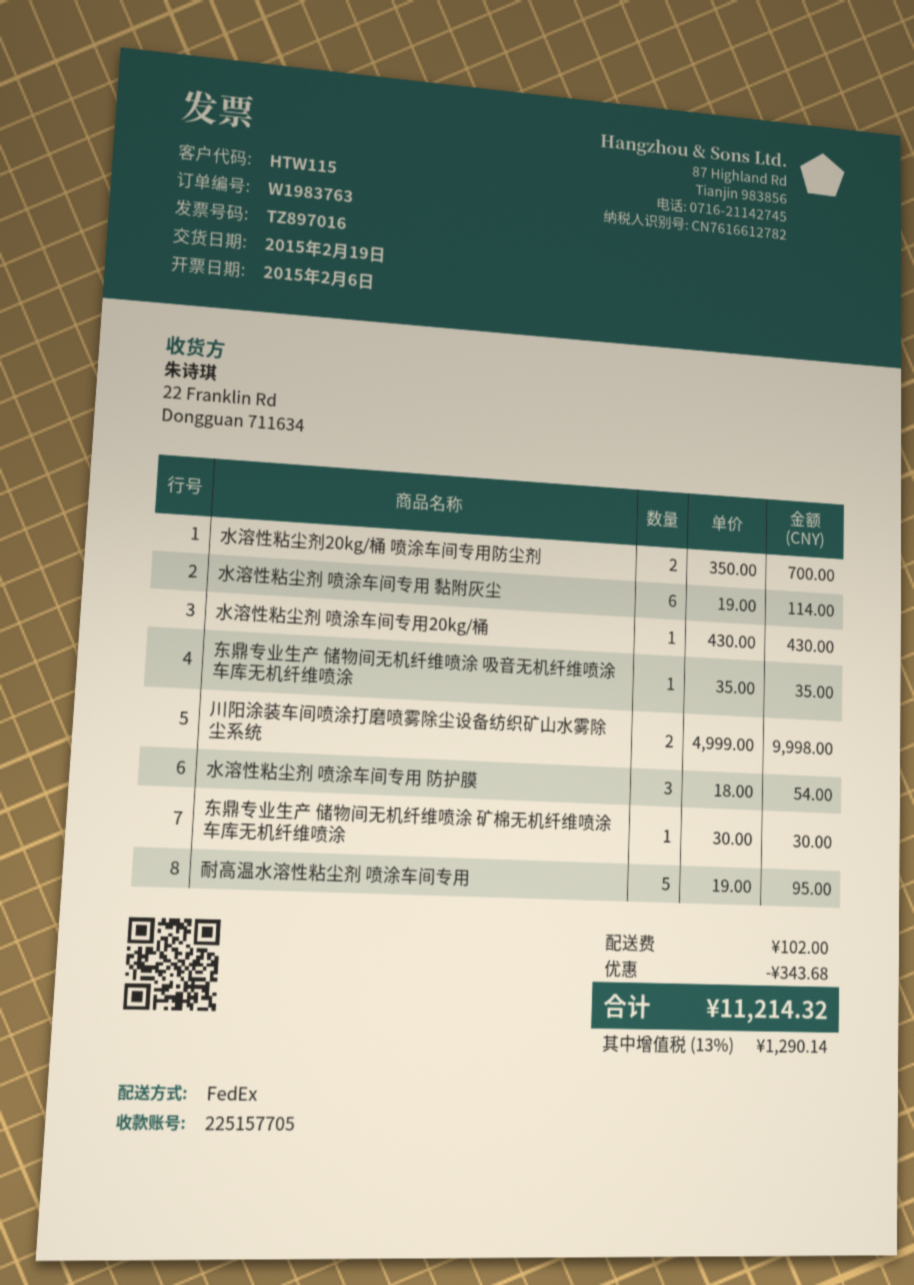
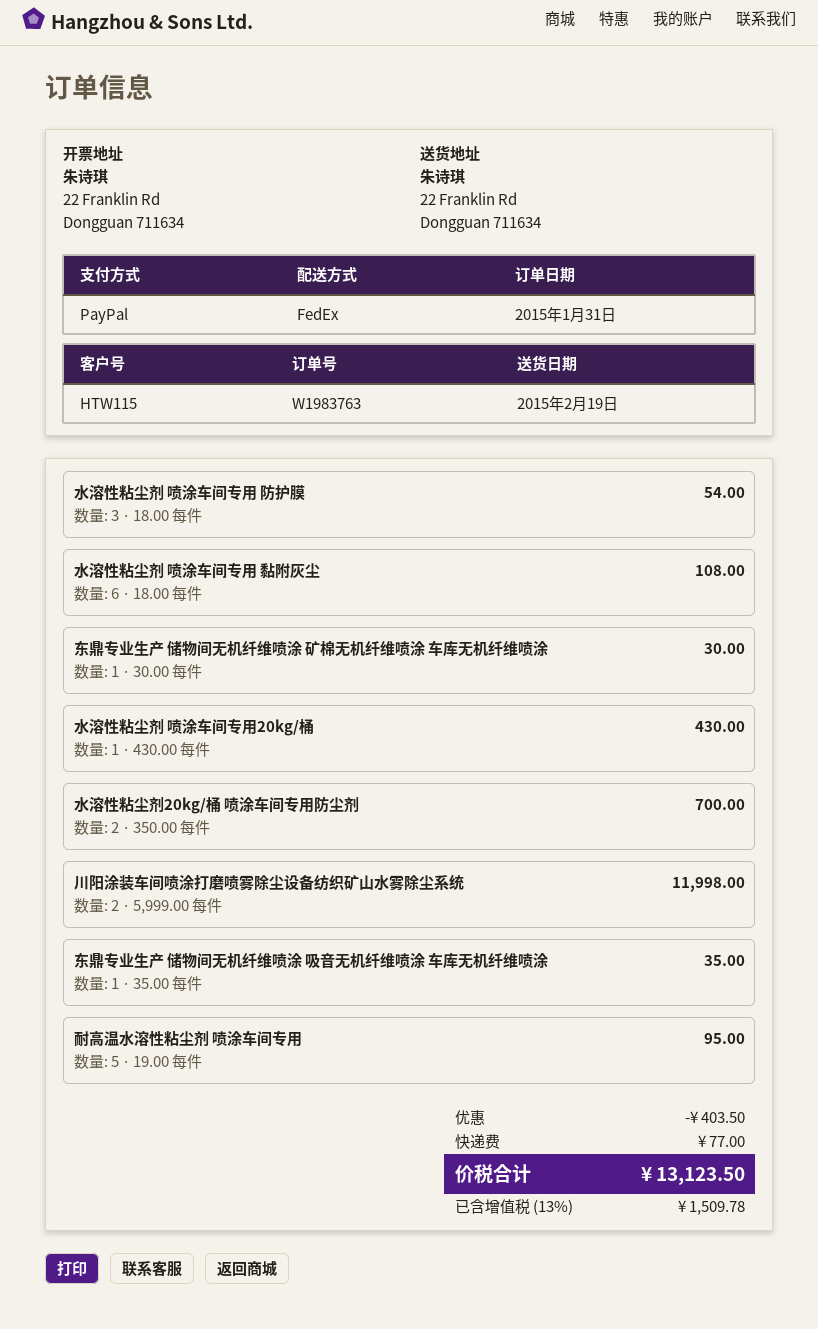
水溶性粘尘剂 喷涂车间专用 黏附灰尘: 6 x 19.00 = 114.00 -> 6 x 18.00 = 108.00
川阳涂装车间喷涂打磨喷雾除尘设备纺织矿山水雾除尘系统: 2 x 4999.00 = 9998.00 -> 2 x 5999.00 = 11998.00
discount: 343.68 -> 403.50
shipping: 102.00 -> 77.00
tax: 13% = 1290.14 -> 13% = 1509.78
total: 11214.32 -> 13123.50

